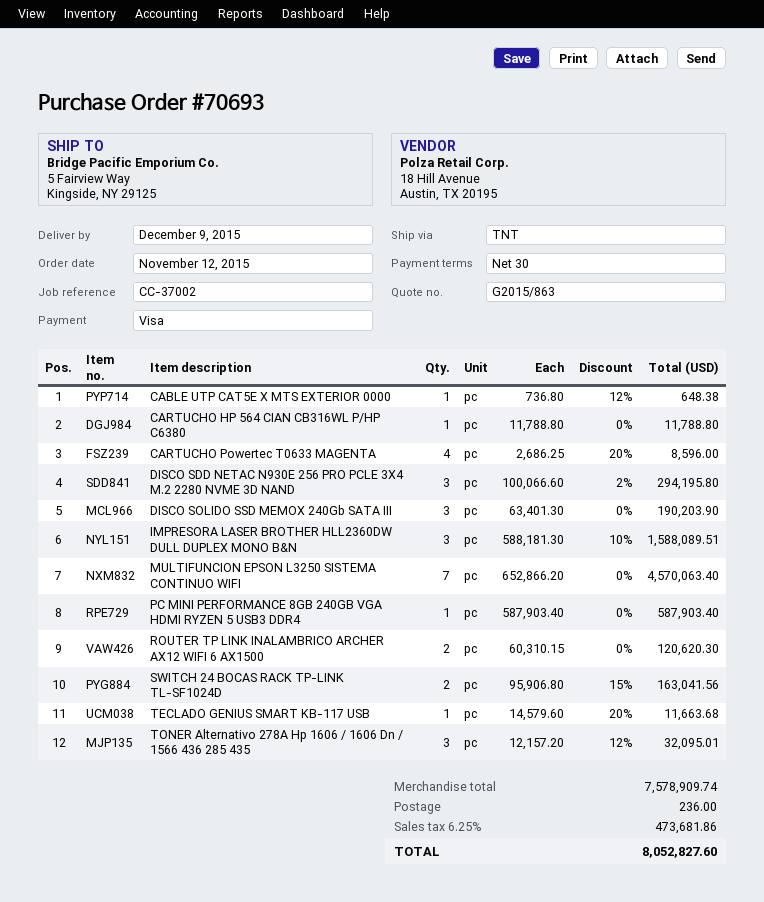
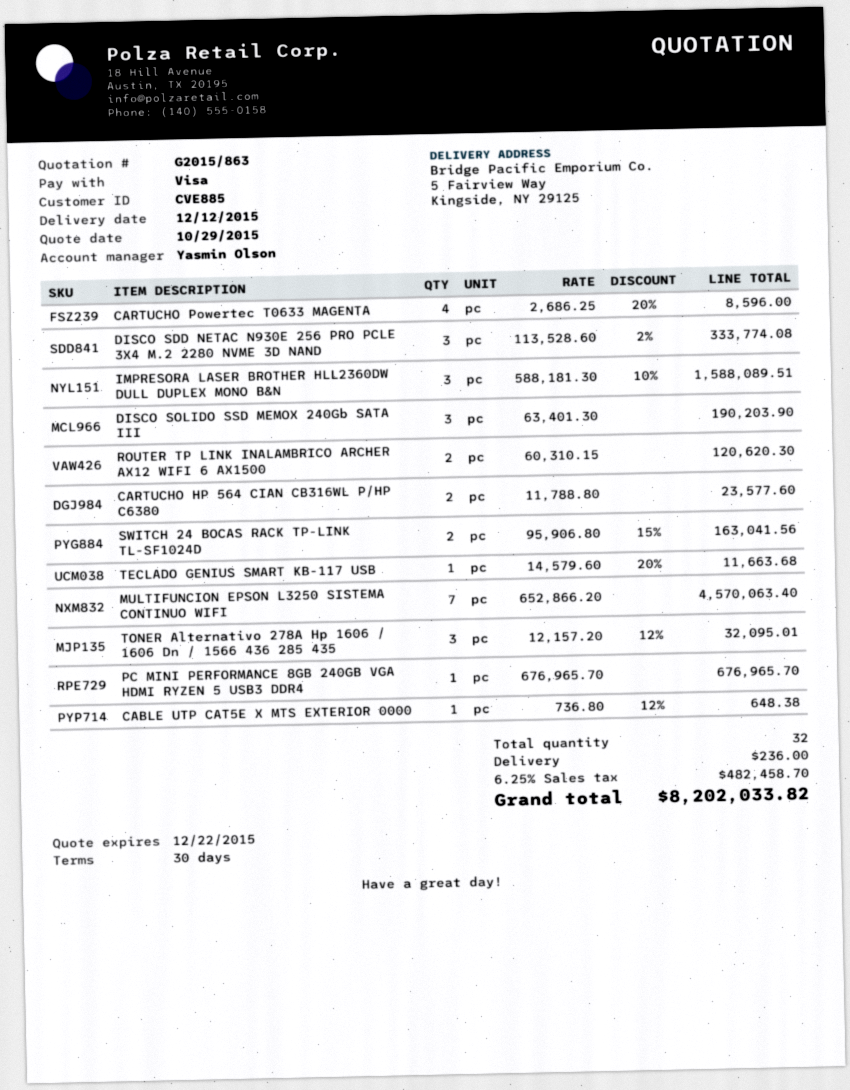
delivery date: 2015-12-09 -> 2015-12-12
CARTUCHO HP 564 CIAN CB316WL P/HP C6380: 1 x 11788.80 = 11788.80 -> 2 x 11788.80 = 23577.60
DISCO SDD NETAC N930E 256 PRO PCLE 3X4 M.2 2280 NVME 3D NAND: 3 x 100066.60 - 2% = 294195.80 -> 3 x 113528.60 - 2% = 333774.08
PC MINI PERFORMANCE 8GB 240GB VGA HDMI RYZEN 5 USB3 DDR4: 1 x 587903.40 = 587903.40 -> 1 x 676965.70 = 676965.70
tax: 6.25% = 473681.86 -> 6.25% = 482458.70
total: 8052827.60 -> 8202033.82

